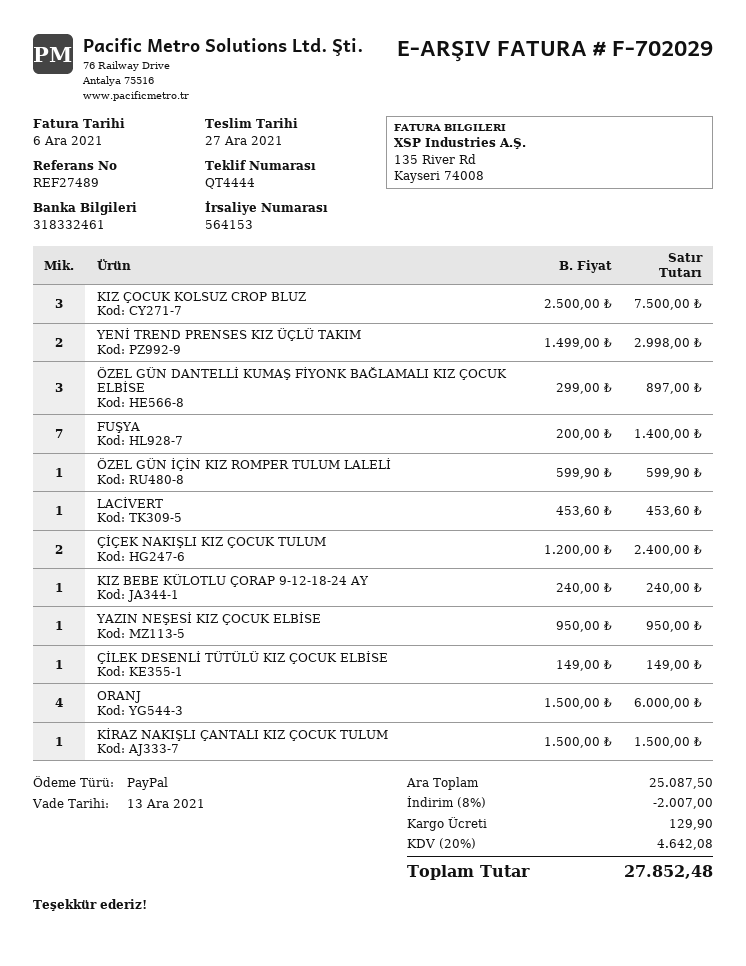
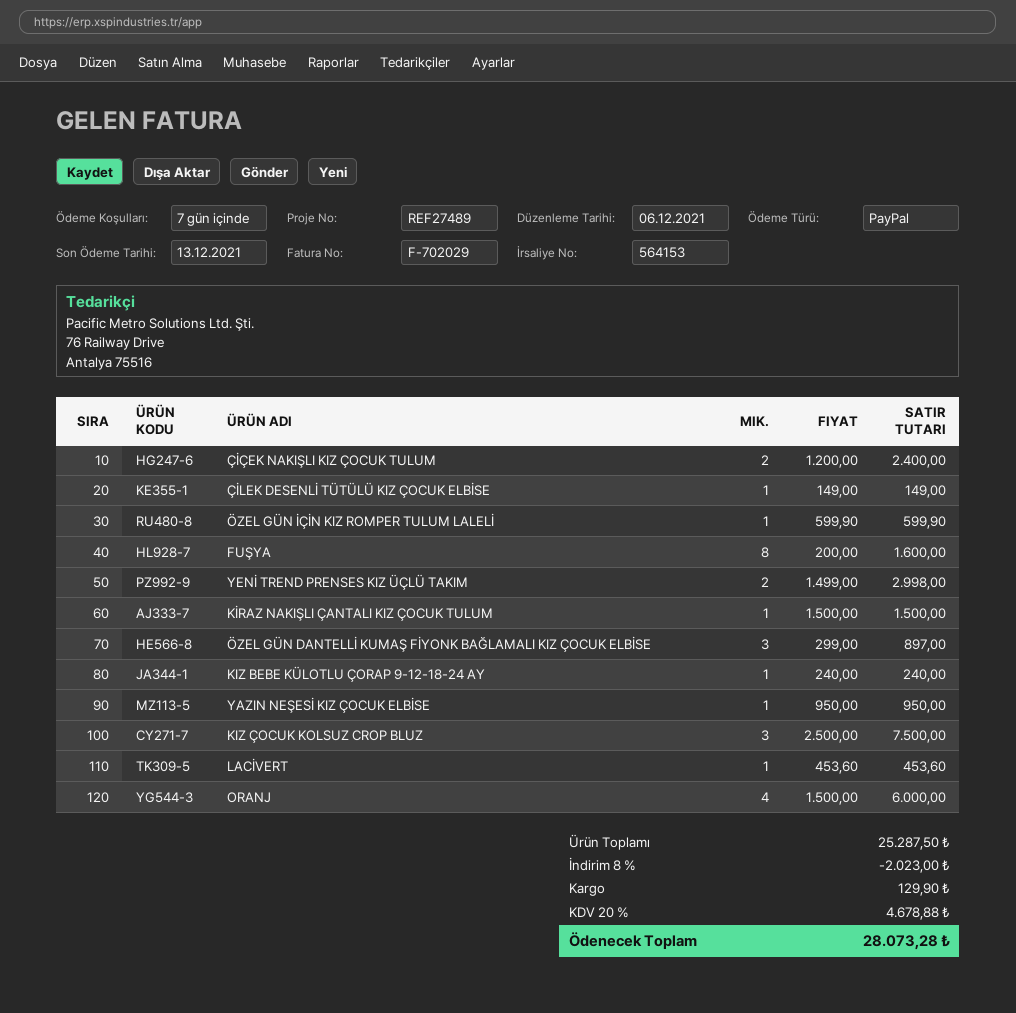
FUŞYA: 7 x 200.00 = 1400.00 -> 8 x 200.00 = 1600.00
subtotal: 25087.50 -> 25287.50
discount: 8% = 2007.00 -> 8% = 2023.00
tax: 20% = 4642.08 -> 20% = 4678.88
total: 27852.48 -> 28073.28

